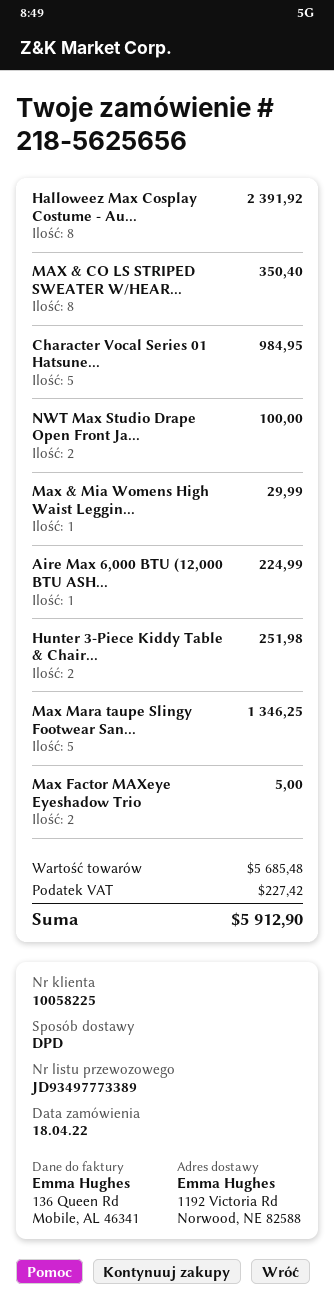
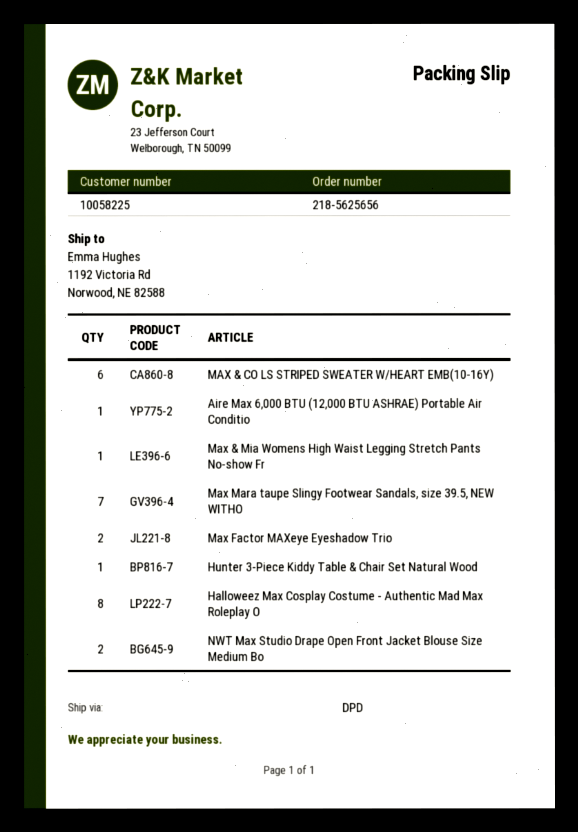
MAX & CO LS STRIPED SWEATER W/HEAR...: 8 -> 6
Character Vocal Series 01 Hatsune...: 5 -> none
Hunter 3-Piece Kiddy Table & Chair...: 2 -> 1
Max Mara taupe Slingy Footwear San...: 5 -> 7

